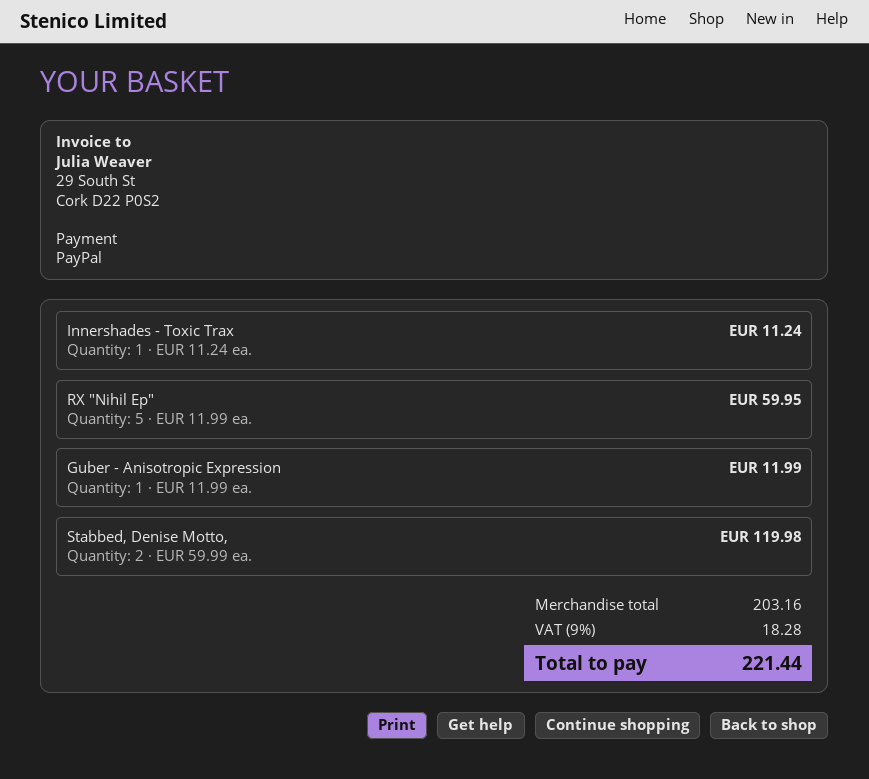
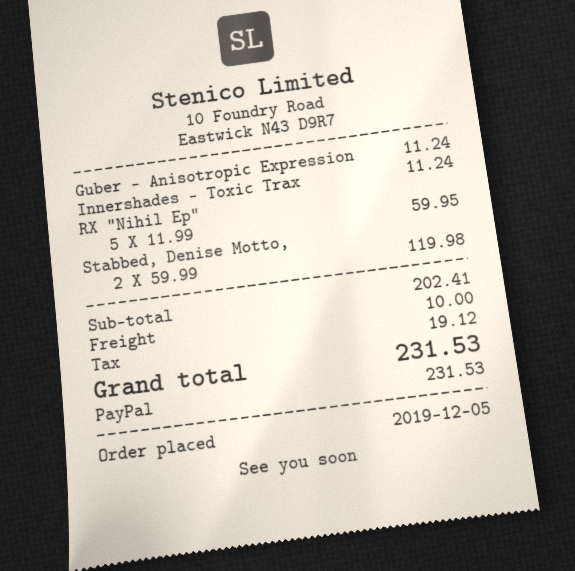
Guber - Anisotropic Expression: 1 x 11.99 = 11.99 -> 1 x 11.24 = 11.24
subtotal: 203.16 -> 202.41
shipping: none -> 10.00
tax: 18.28 -> 19.12
total: 221.44 -> 231.53

